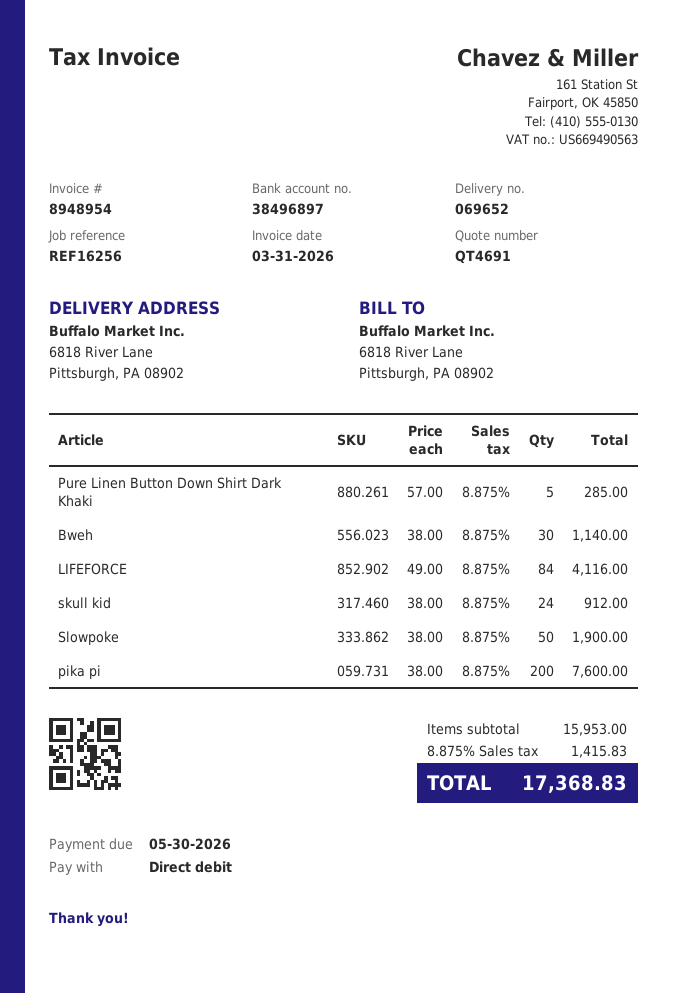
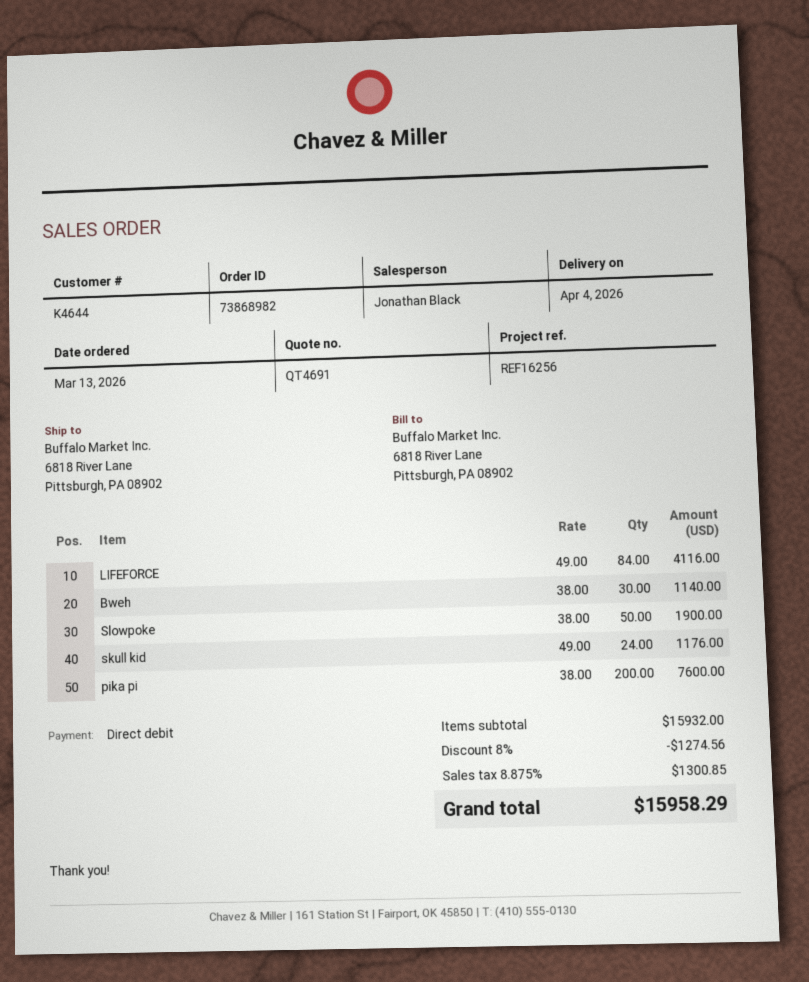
Pure Linen Button Down Shirt Dark Khaki: 5 x 57.00 = 285.00 -> none
skull kid: 24 x 38.00 = 912.00 -> 24 x 49.00 = 1176.00
subtotal: 15953.00 -> 15932.00
discount: none -> 8% = 1274.56
tax: 8.875% = 1415.83 -> 8.875% = 1300.85
total: 17368.83 -> 15958.29

